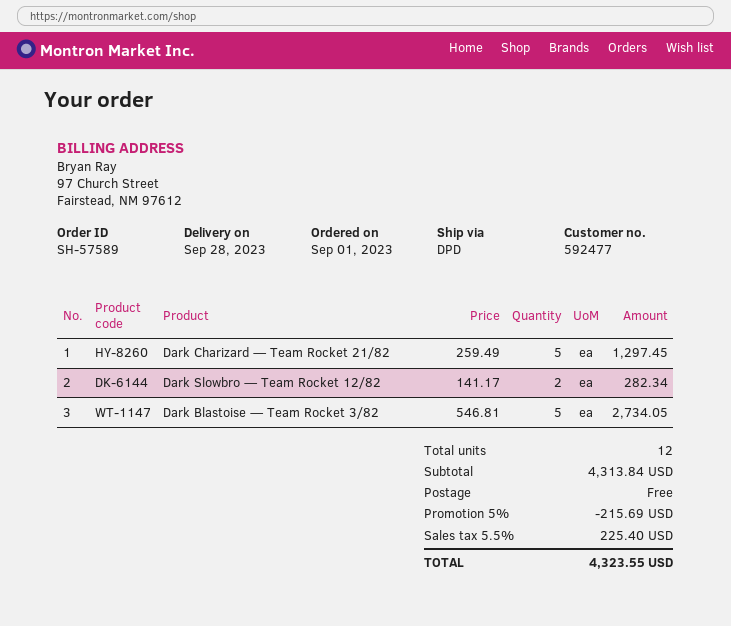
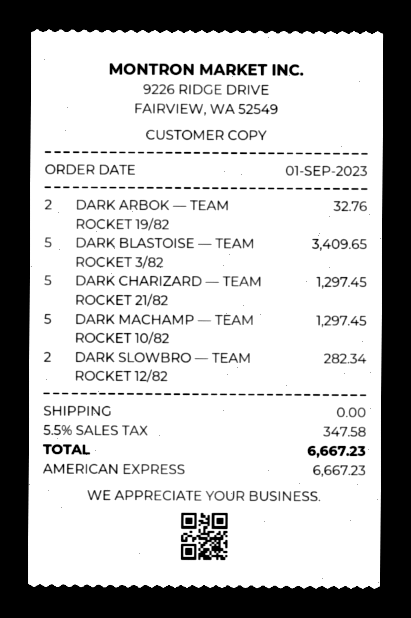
Dark Blastoise — Team Rocket 3/82: 5 for 2734.05 -> 5 for 3409.65
DARK ARBOK — TEAM ROCKET 19/82: none -> 2 for 32.76
DARK MACHAMP — TEAM ROCKET 10/82: none -> 5 for 1297.45
discount: 5% = 215.69 -> none
tax: 5.5% = 225.40 -> 5.5% = 347.58
total: 4323.55 -> 6667.23

